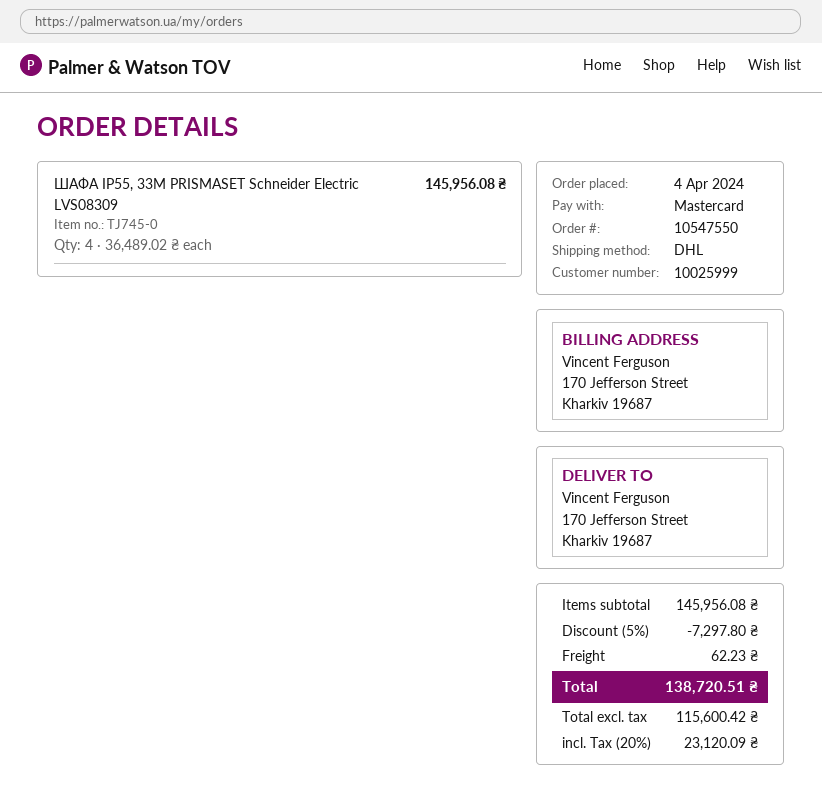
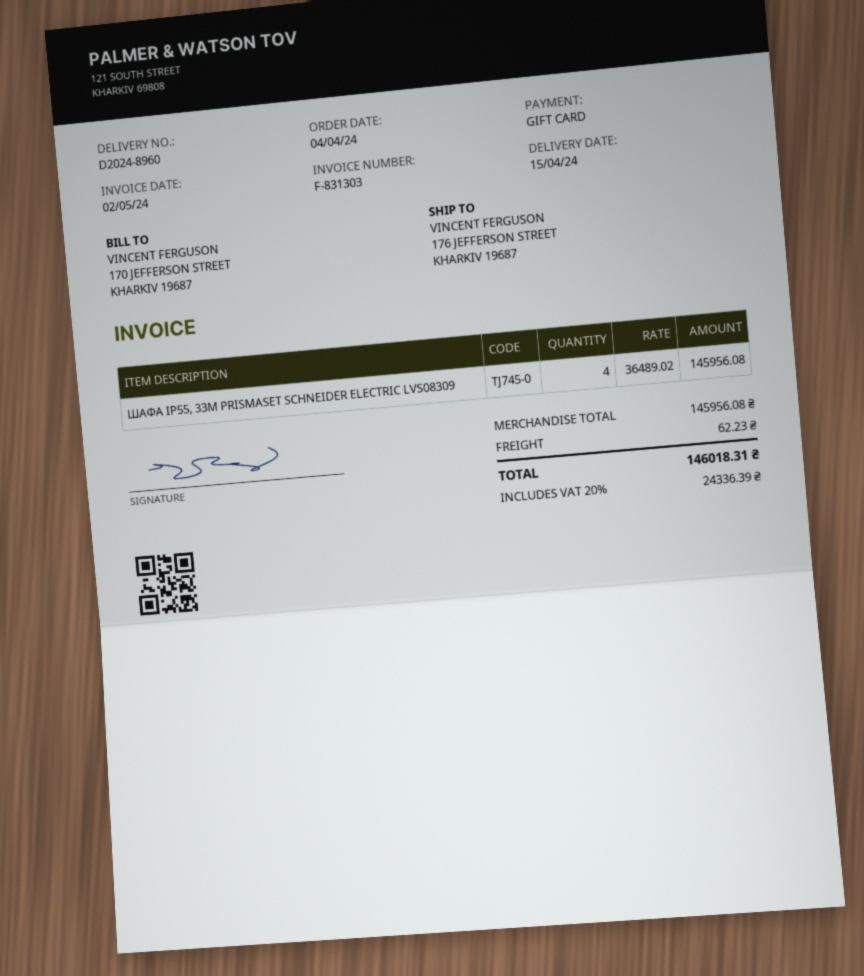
payment method: Mastercard -> gift card
ship to: 170 Jefferson Street, Kharkiv 19687 -> 176 JEFFERSON STREET, KHARKIV 19687
discount: 5% = 7297.80 -> none
tax: 20% = 23120.09 -> 20% = 24336.39
total: 138720.51 -> 146018.31

